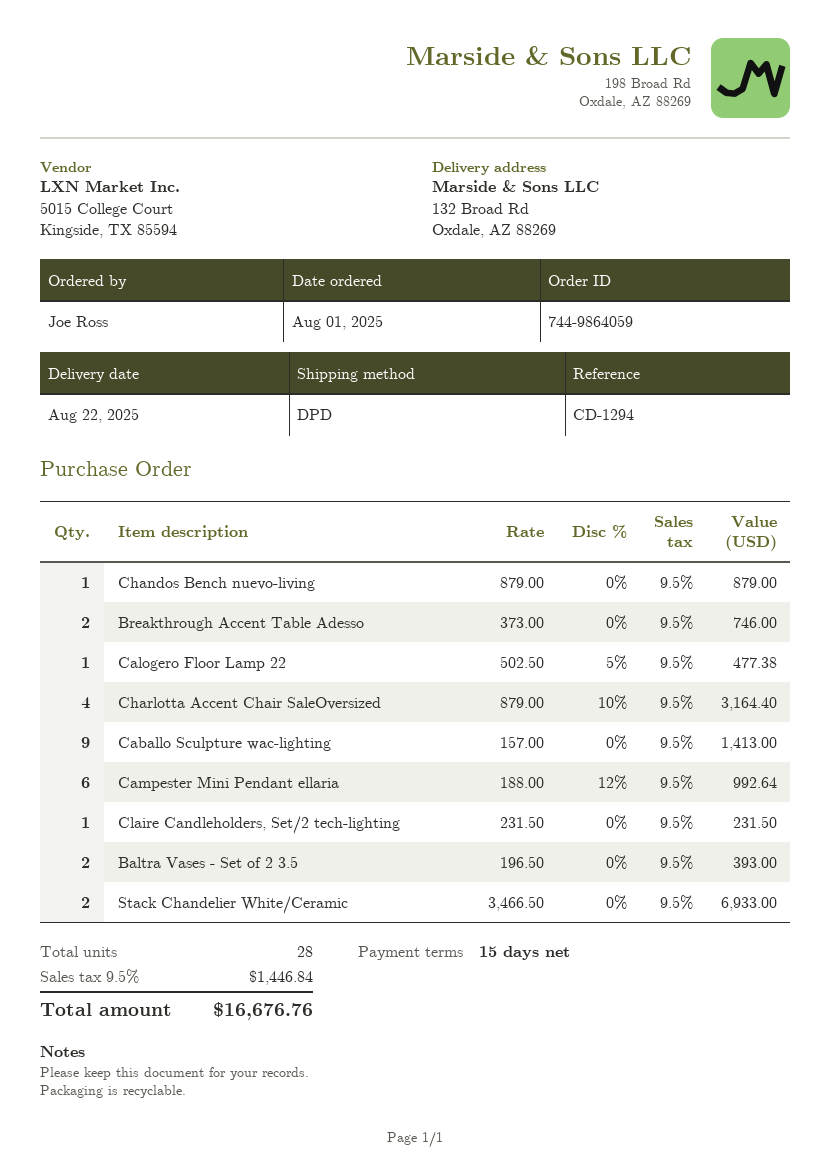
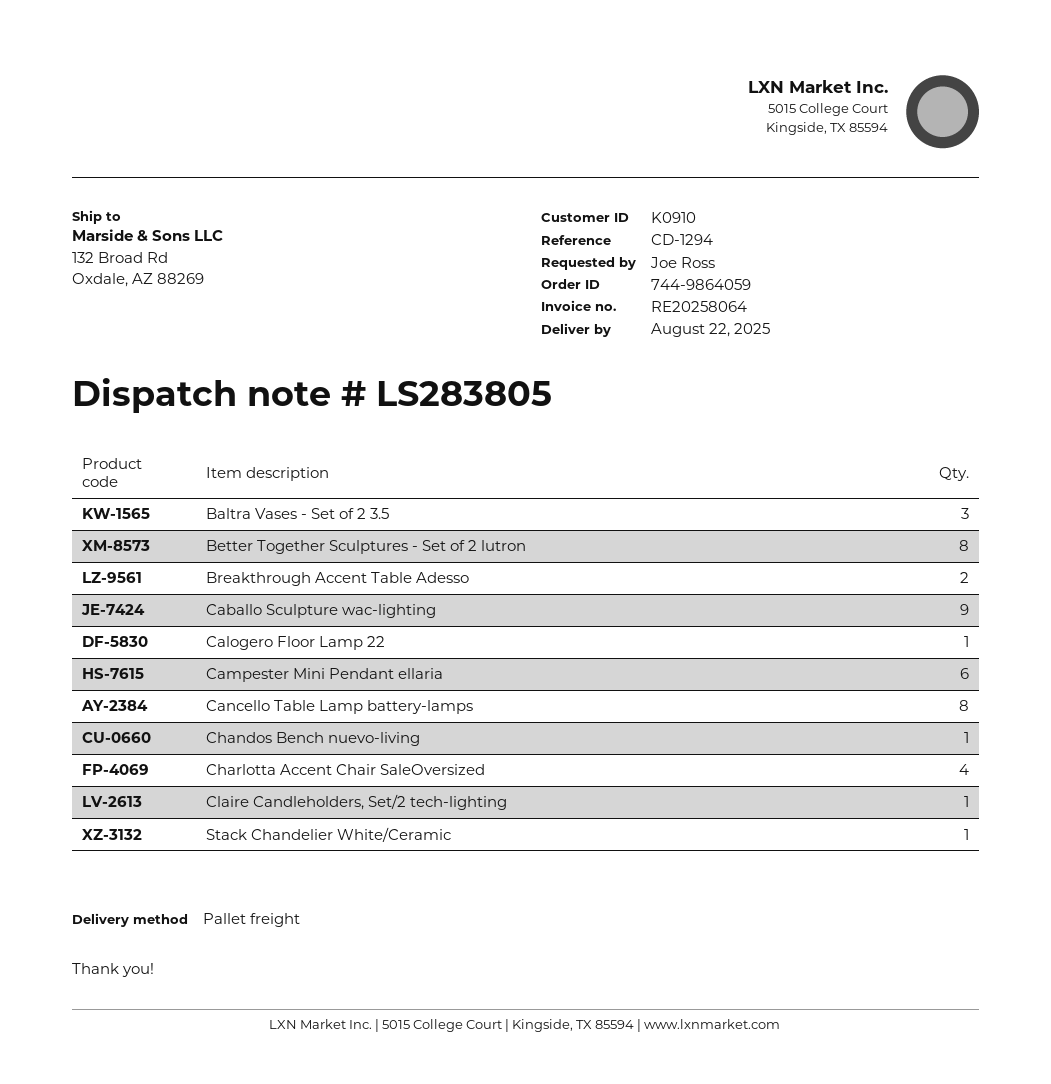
shipping method: DPD -> pallet freight
Baltra Vases - Set of 2 3.5: 2 -> 3
Stack Chandelier White/Ceramic: 2 -> 1
Better Together Sculptures - Set of 2 lutron: none -> 8
Cancello Table Lamp battery-lamps: none -> 8

